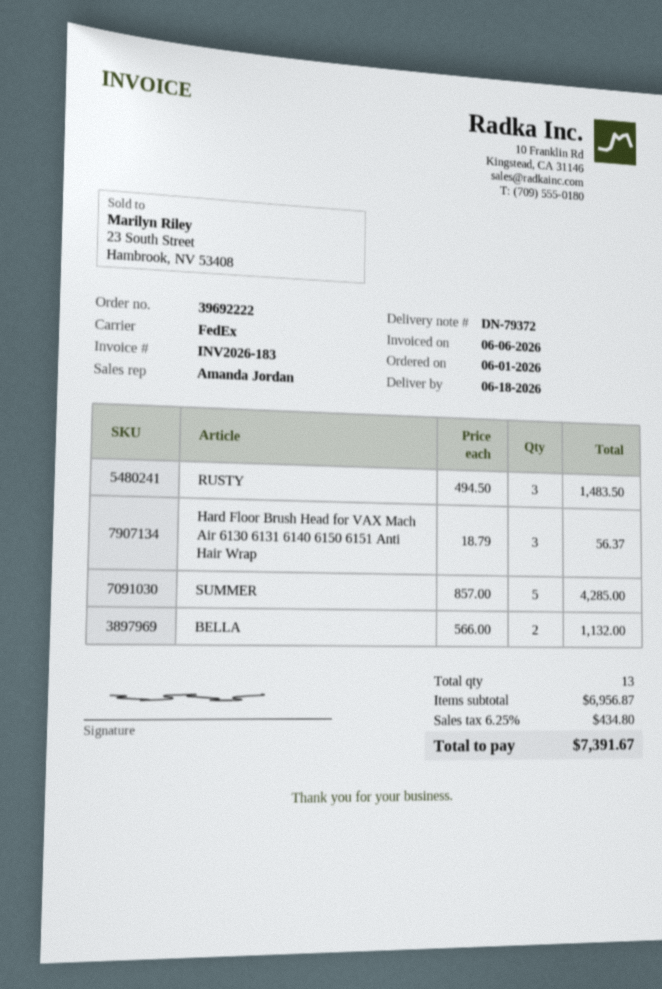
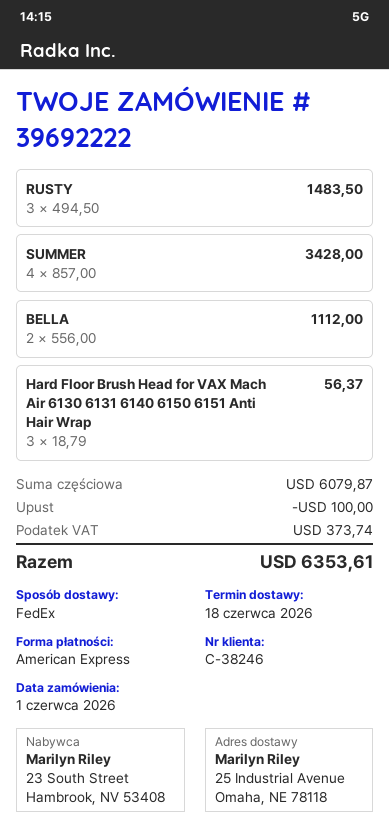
SUMMER: 5 x 857.00 = 4285.00 -> 4 x 857.00 = 3428.00
BELLA: 2 x 566.00 = 1132.00 -> 2 x 556.00 = 1112.00
subtotal: 6956.87 -> 6079.87
discount: none -> 100.00
tax: 434.80 -> 373.74
total: 7391.67 -> 6353.61

